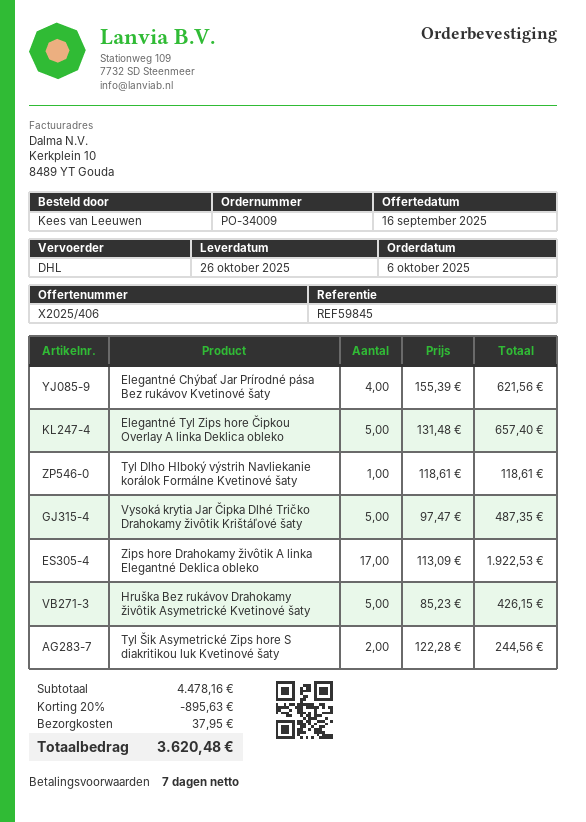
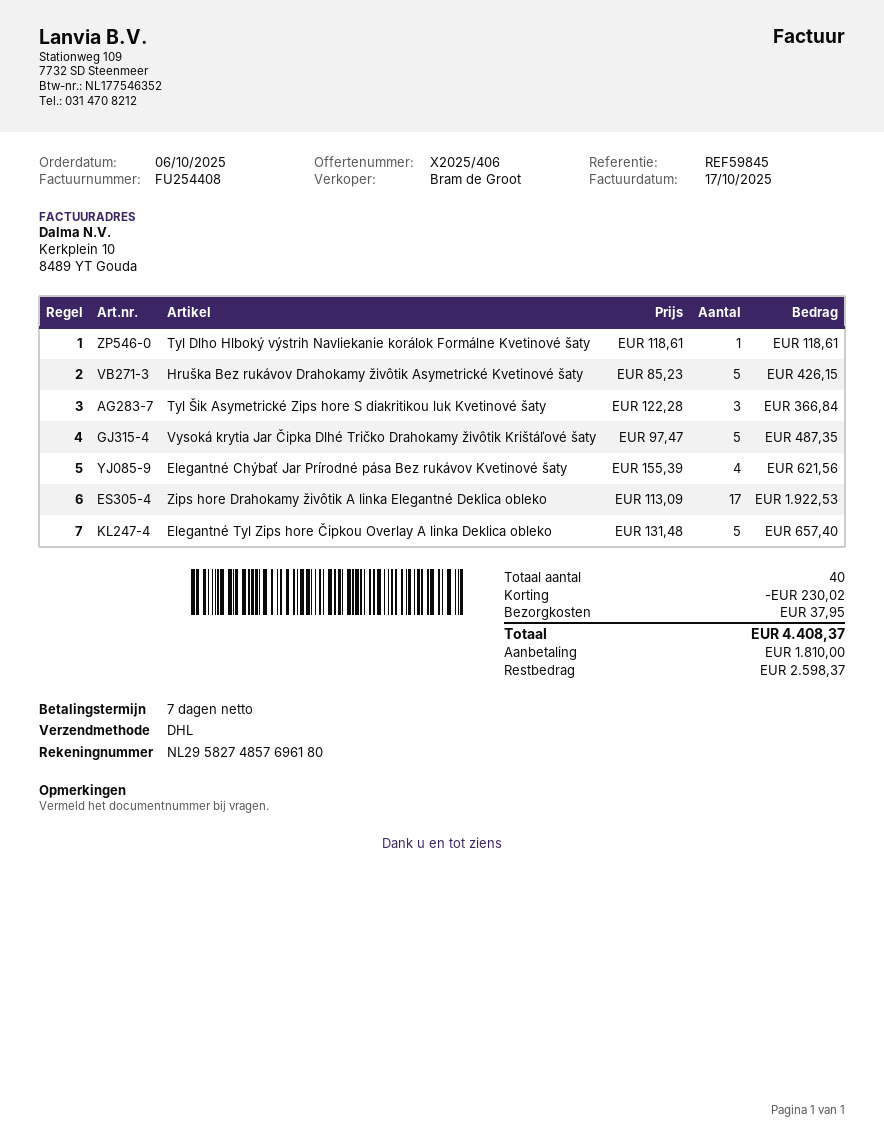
Tyl Šik Asymetrické Zips hore S diakritikou luk Kvetinové šaty: 2 x 122.28 = 244.56 -> 3 x 122.28 = 366.84
discount: 895.63 -> 230.02
total: 3620.48 -> 4408.37

